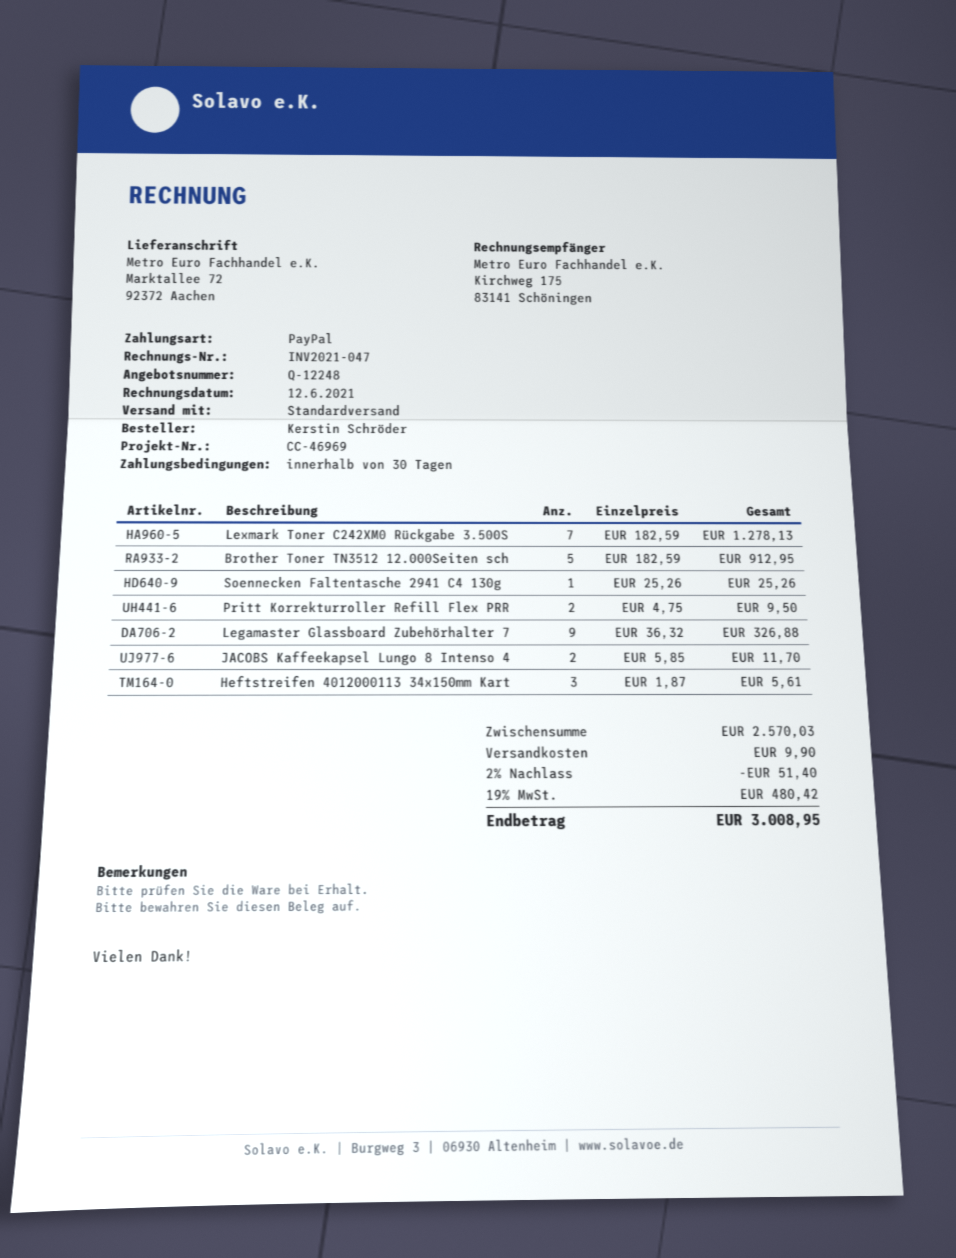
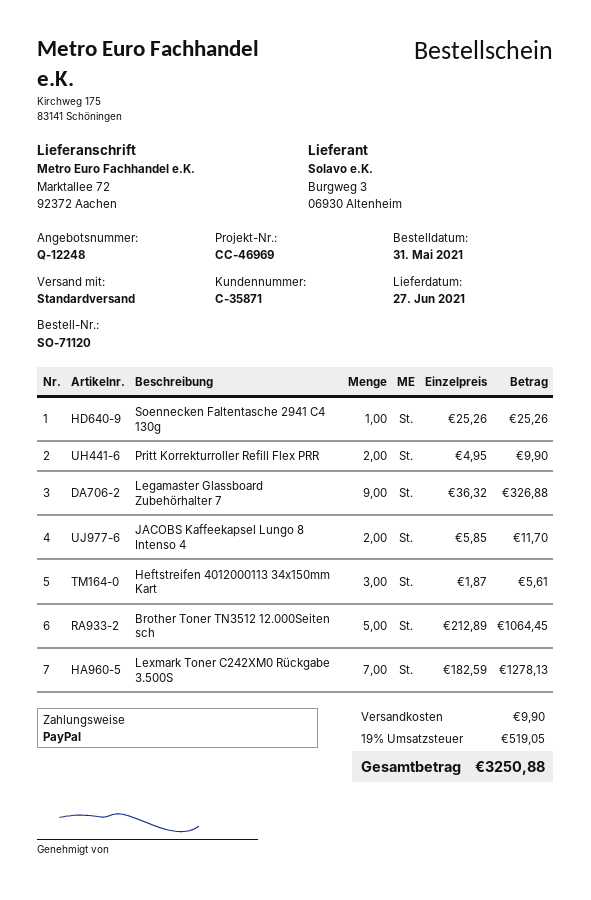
Brother Toner TN3512 12.000Seiten sch: 5 x 182.59 = 912.95 -> 5 x 212.89 = 1064.45
Pritt Korrekturroller Refill Flex PRR: 2 x 4.75 = 9.50 -> 2 x 4.95 = 9.90
discount: 2% = 51.40 -> none
tax: 19% = 480.42 -> 19% = 519.05
total: 3008.95 -> 3250.88

